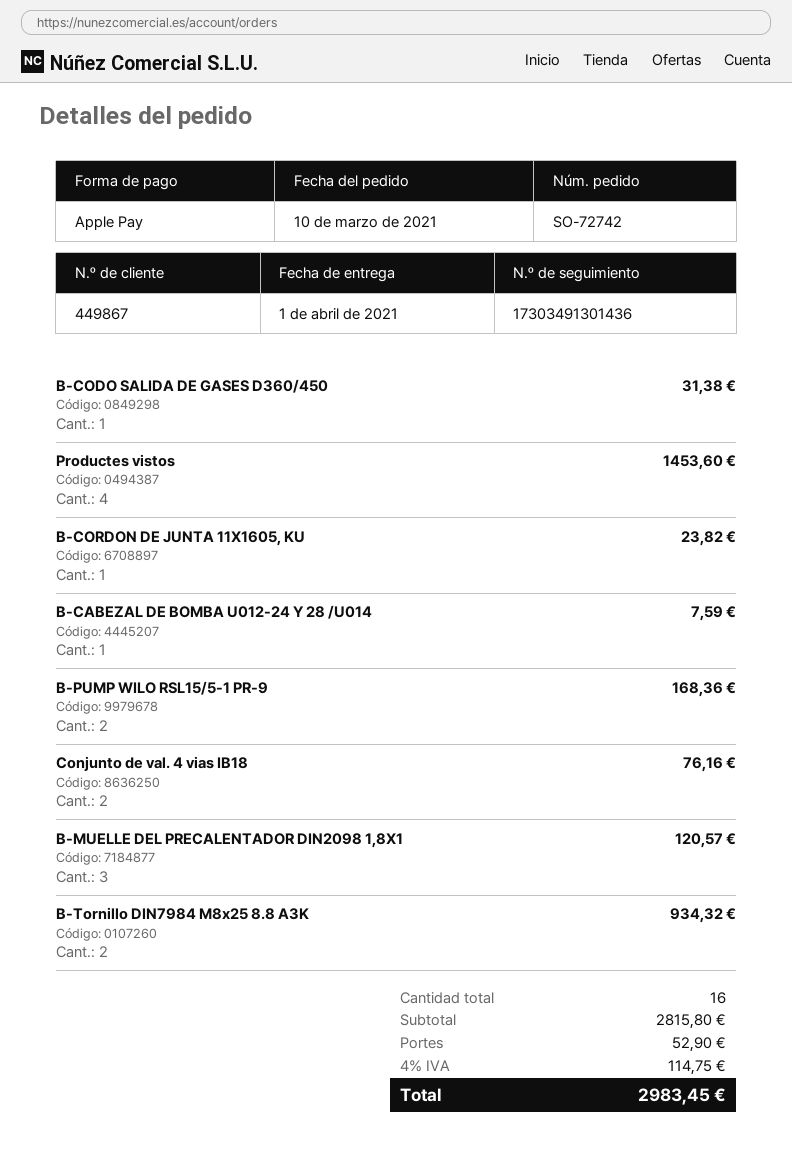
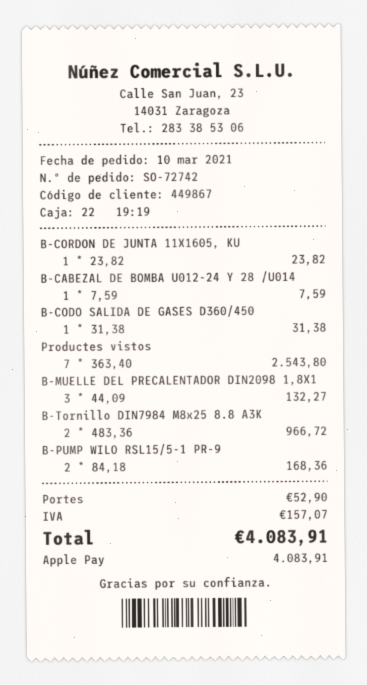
Productes vistos: 4 for 1453.60 -> 7 for 2543.80
Conjunto de val. 4 vias IB18: 2 for 76.16 -> none
B-MUELLE DEL PRECALENTADOR DIN2098 1,8X1: 3 for 120.57 -> 3 for 132.27
B-Tornillo DIN7984 M8x25 8.8 A3K: 2 for 934.32 -> 2 for 966.72
tax: 114.75 -> 157.07
total: 2983.45 -> 4083.91

